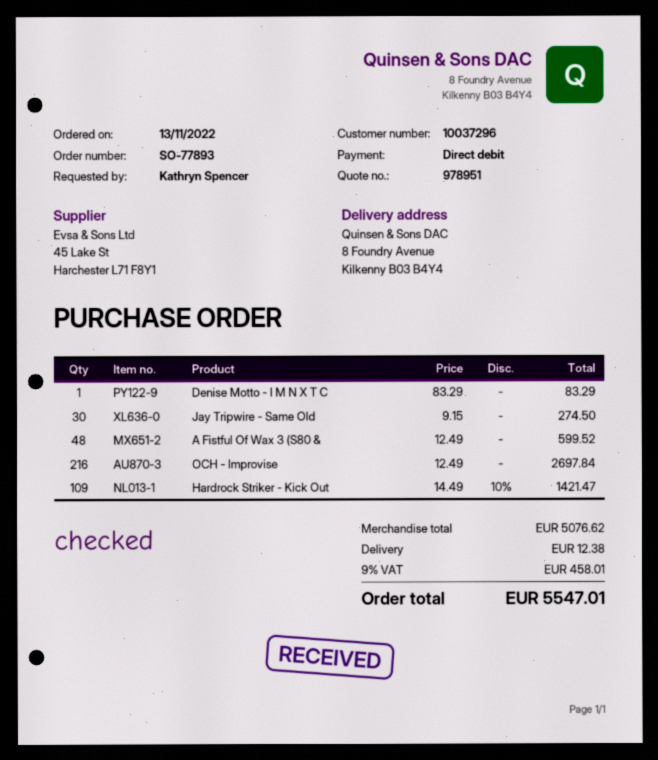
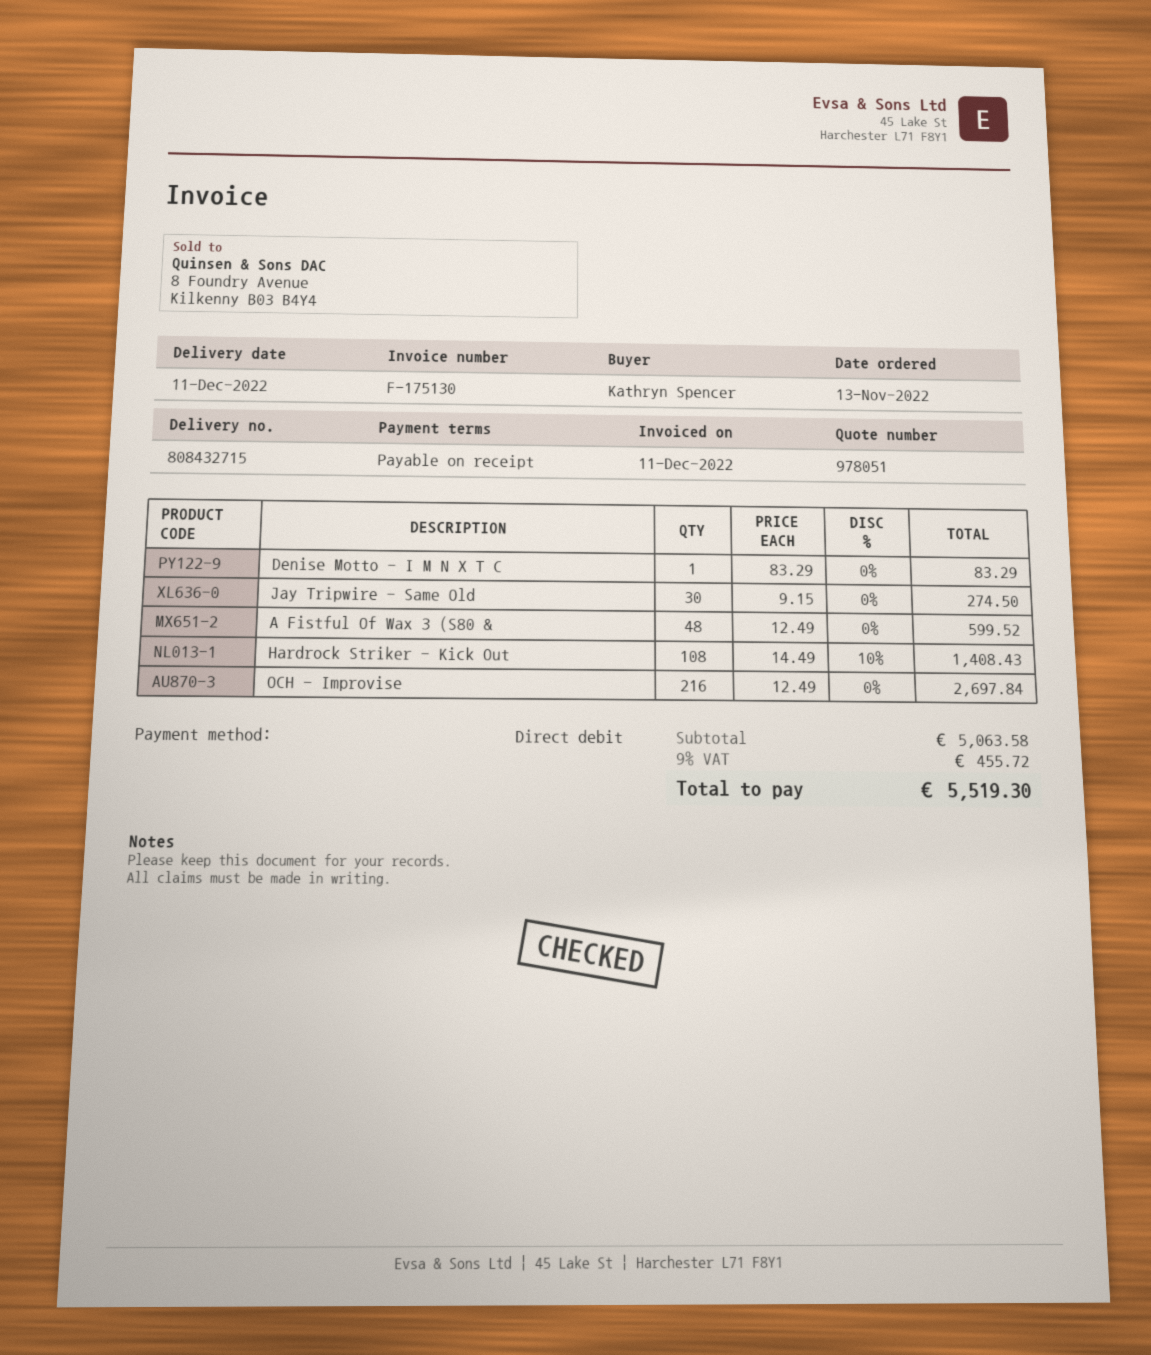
quote number: 978951 -> 978051
Hardrock Striker - Kick Out: 109 x 14.49 - 10% = 1421.47 -> 108 x 14.49 - 10% = 1408.43
subtotal: 5076.62 -> 5063.58
shipping: 12.38 -> none
tax: 9% = 458.01 -> 9% = 455.72
total: 5547.01 -> 5519.30

